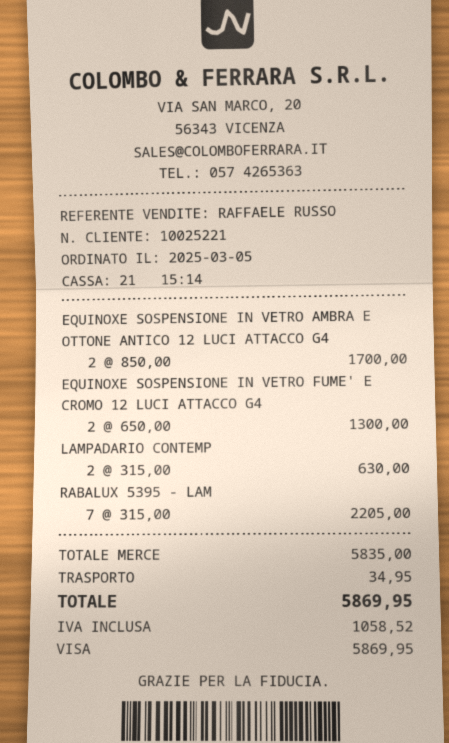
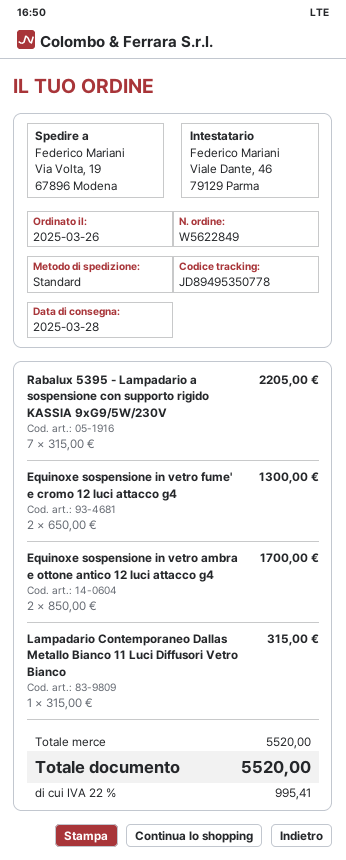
order date: 2025-03-05 -> 2025-03-26
LAMPADARIO CONTEMP: 2 x 315.00 = 630.00 -> 1 x 315.00 = 315.00
subtotal: 5835.00 -> 5520.00
shipping: 34.95 -> none
tax: 1058.52 -> 995.41
total: 5869.95 -> 5520.00

